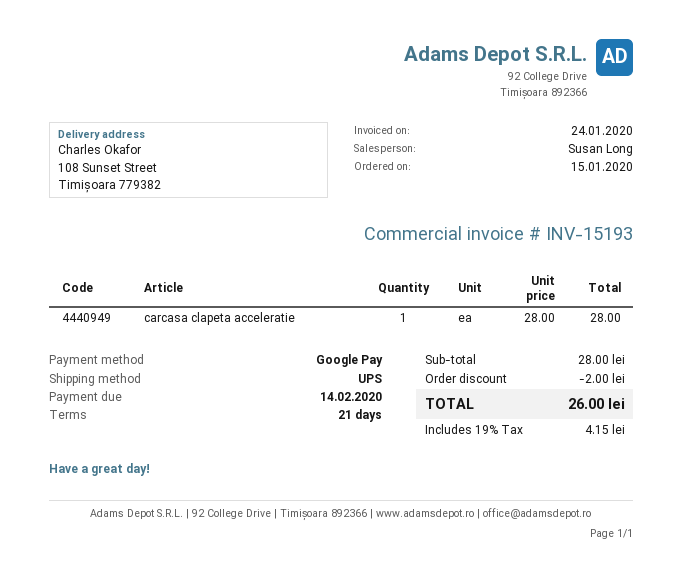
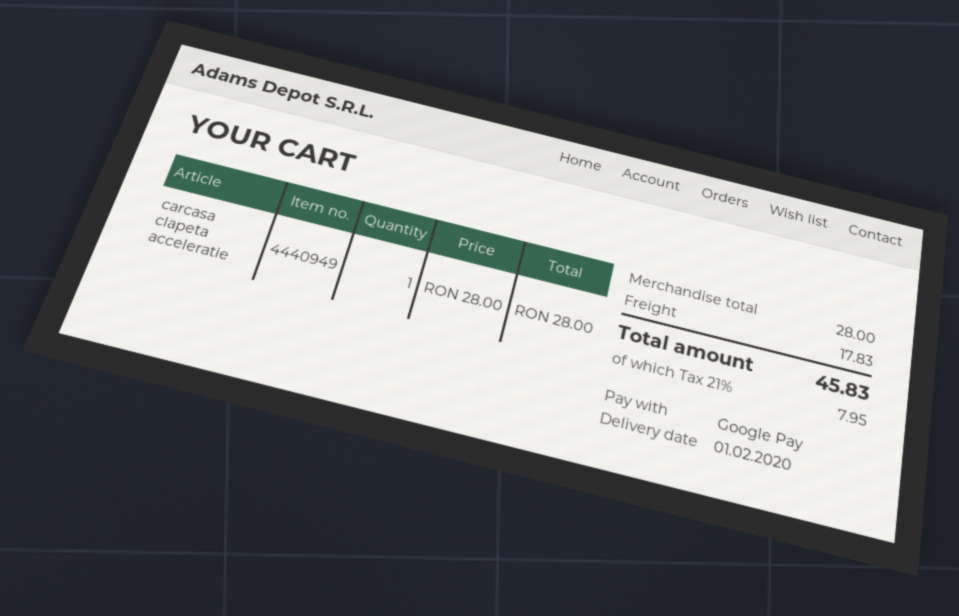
discount: 2.00 -> none
shipping: none -> 17.83
tax: 19% = 4.15 -> 21% = 7.95
total: 26.00 -> 45.83

